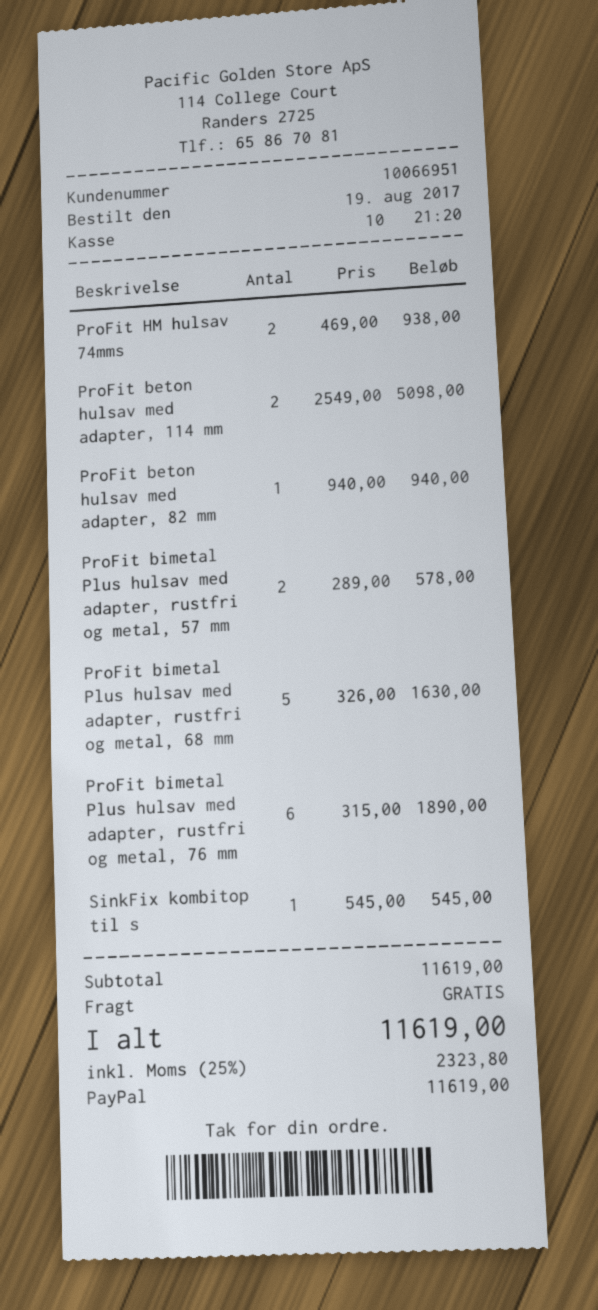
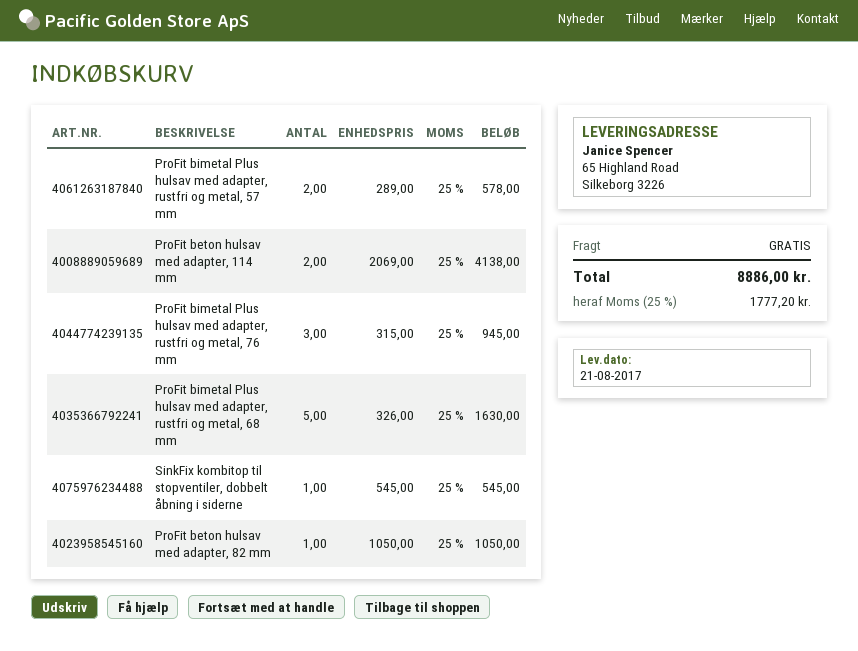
ProFit HM hulsav 74mms: 2 x 469.00 = 938.00 -> none
ProFit beton hulsav med adapter, 114 mm: 2 x 2549.00 = 5098.00 -> 2 x 2069.00 = 4138.00
ProFit beton hulsav med adapter, 82 mm: 1 x 940.00 = 940.00 -> 1 x 1050.00 = 1050.00
ProFit bimetal Plus hulsav med adapter, rustfri og metal, 76 mm: 6 x 315.00 = 1890.00 -> 3 x 315.00 = 945.00
tax: 25% = 2323.80 -> 25% = 1777.20
total: 11619.00 -> 8886.00

